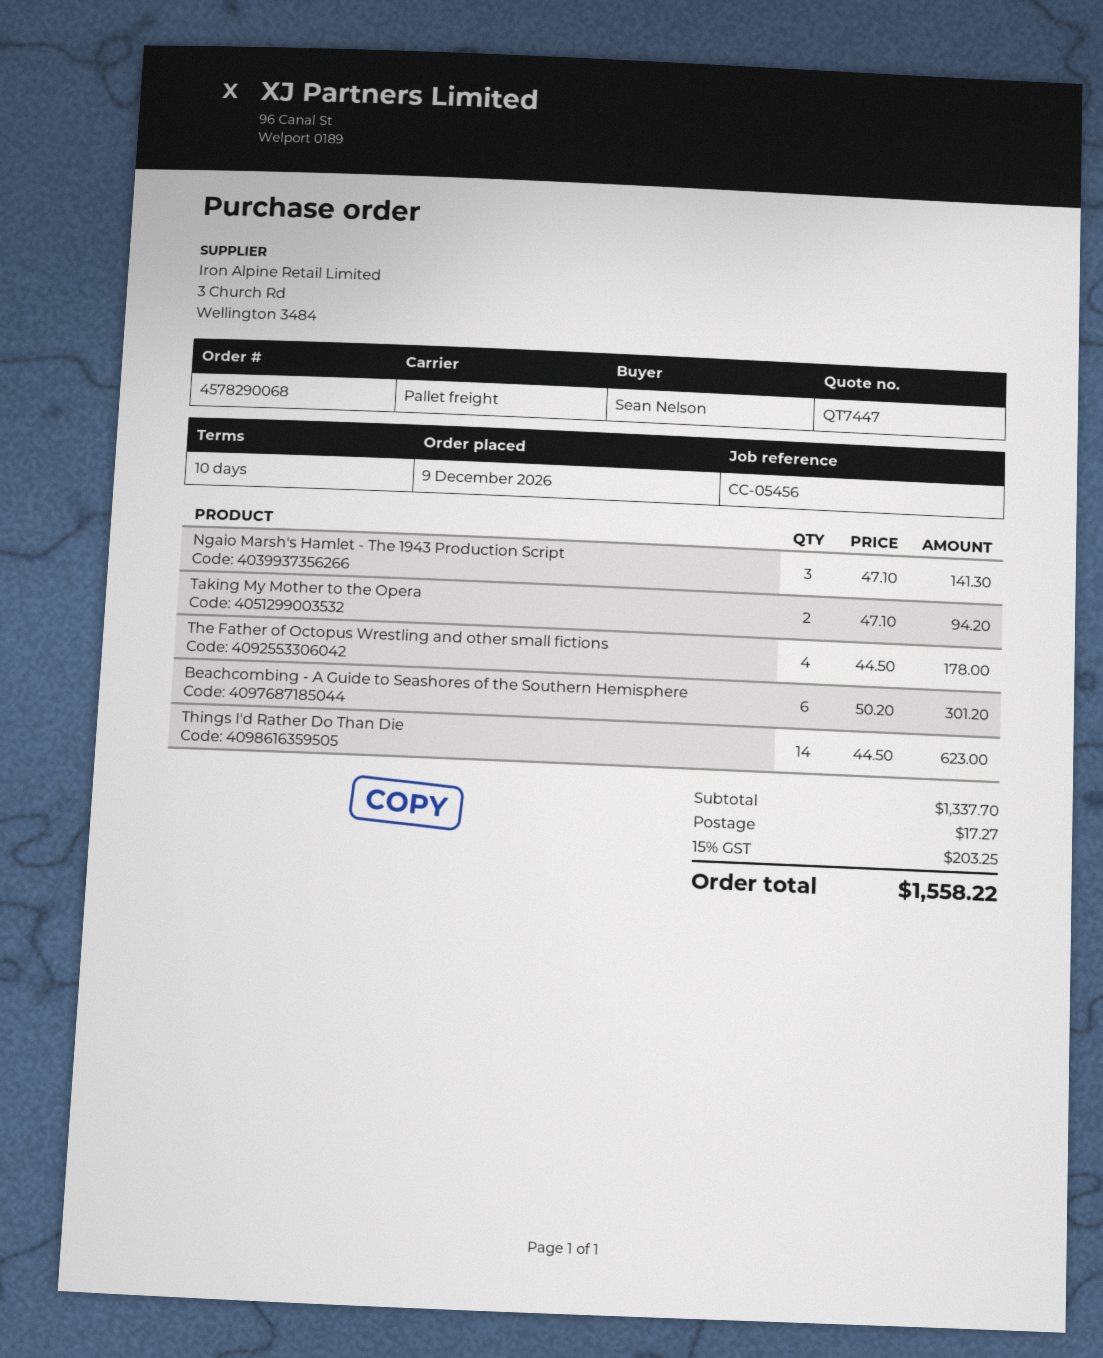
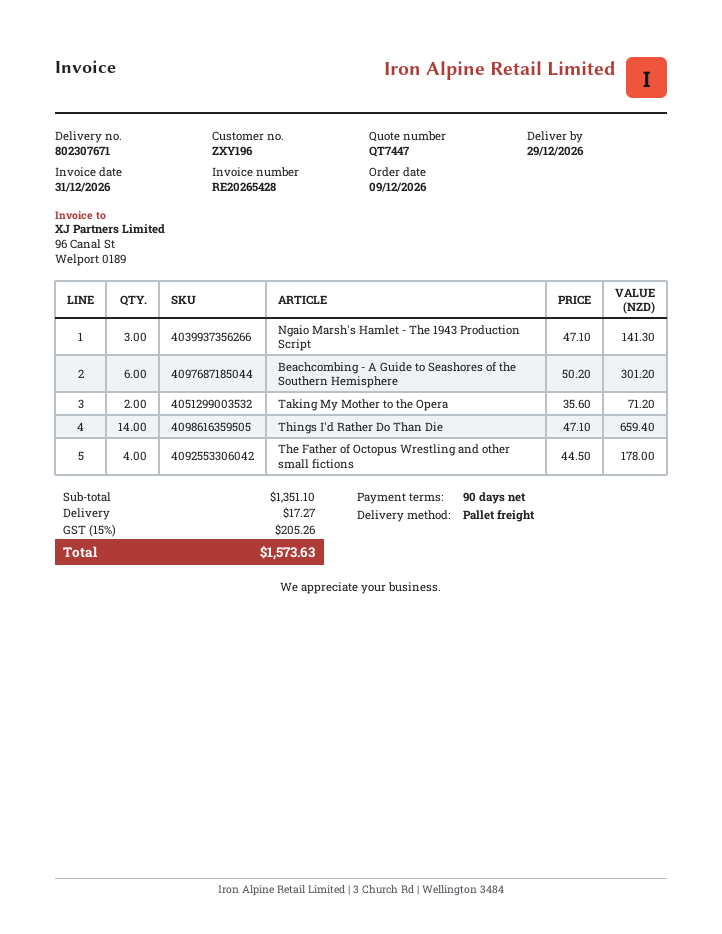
payment terms: 10 days -> 90 days
Taking My Mother to the Opera: 2 x 47.10 = 94.20 -> 2 x 35.60 = 71.20
Things I'd Rather Do Than Die: 14 x 44.50 = 623.00 -> 14 x 47.10 = 659.40
subtotal: 1337.70 -> 1351.10
tax: 15% = 203.25 -> 15% = 205.26
total: 1558.22 -> 1573.63

